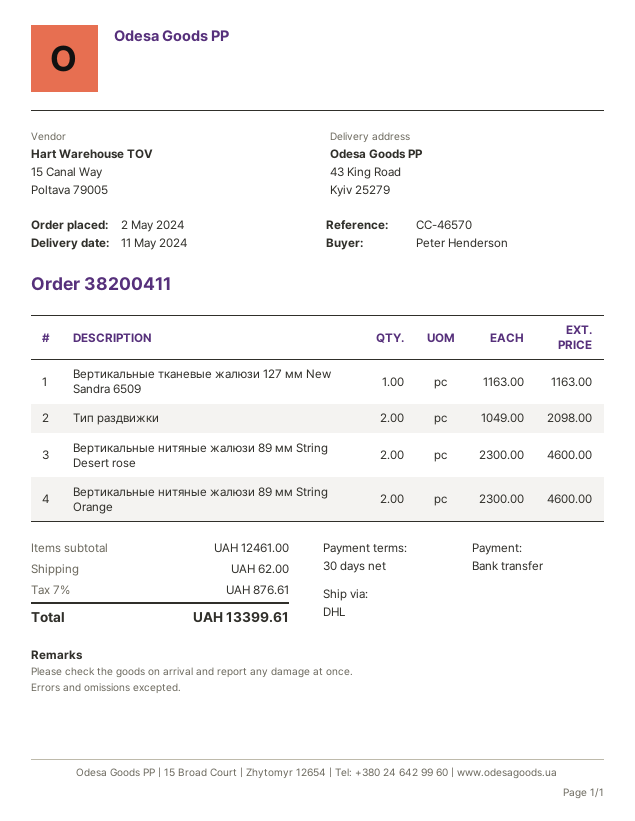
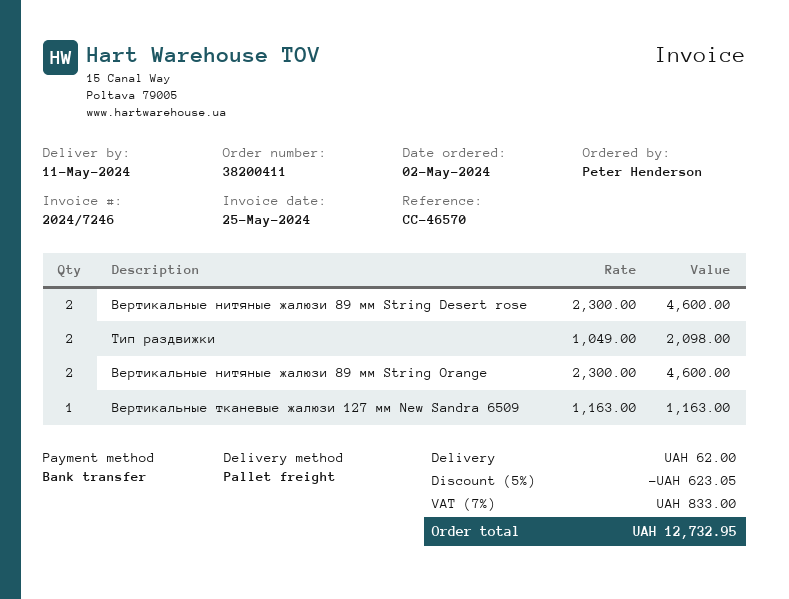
shipping method: DHL -> pallet freight
discount: none -> 5% = 623.05
tax: 7% = 876.61 -> 7% = 833.00
total: 13399.61 -> 12732.95

